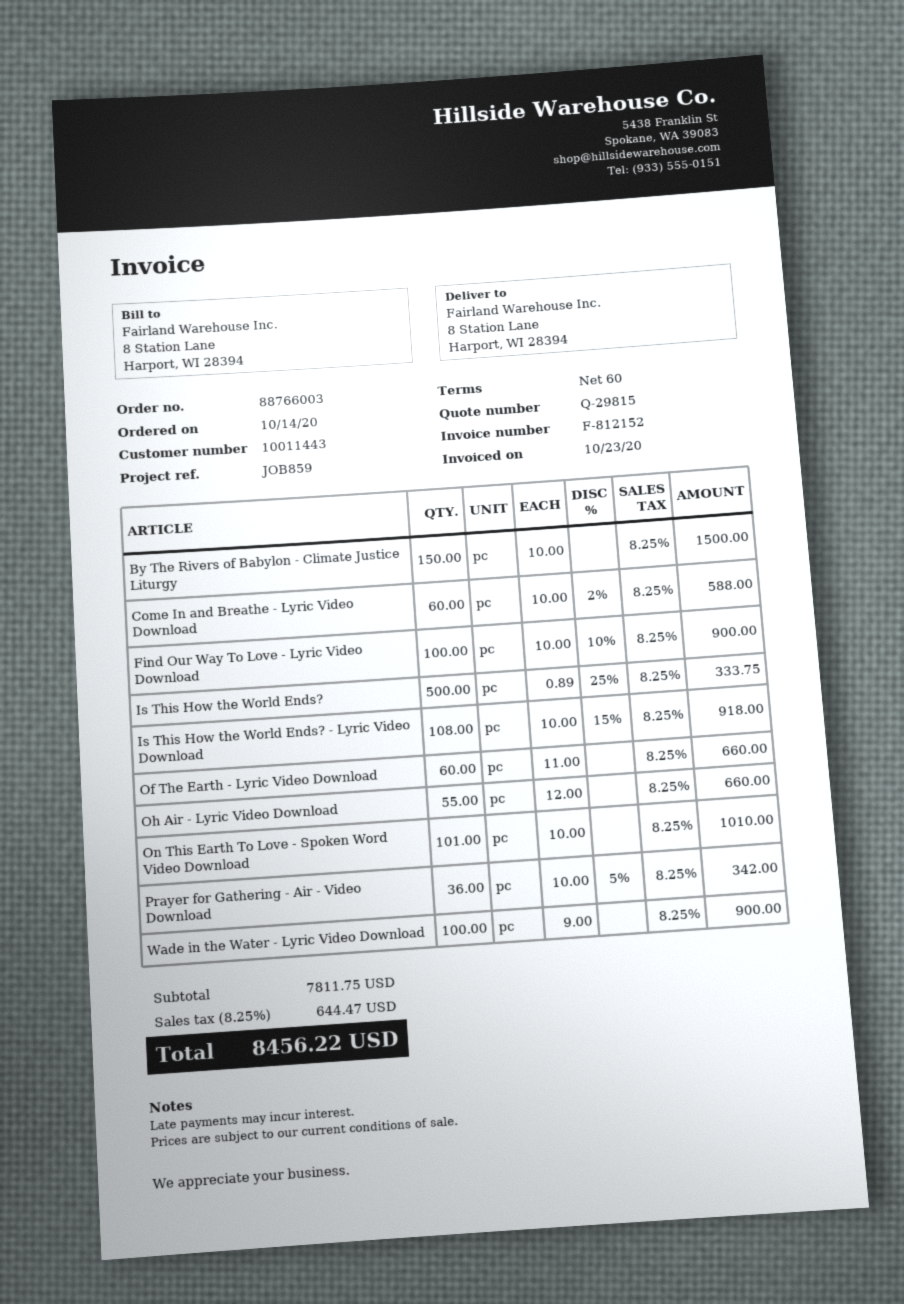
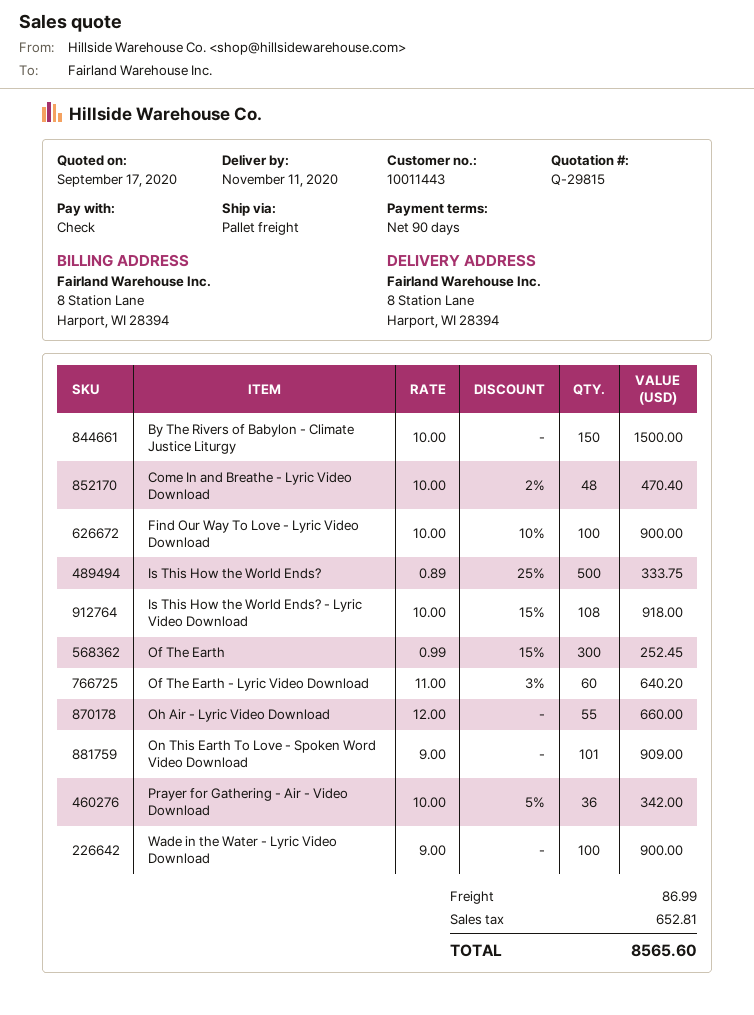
payment terms: 60 days -> 90 days
Come In and Breathe - Lyric Video Download: 60 x 10.00 - 2% = 588.00 -> 48 x 10.00 - 2% = 470.40
Of The Earth - Lyric Video Download: 60 x 11.00 = 660.00 -> 60 x 11.00 - 3% = 640.20
On This Earth To Love - Spoken Word Video Download: 101 x 10.00 = 1010.00 -> 101 x 9.00 = 909.00
Of The Earth: none -> 300 x 0.99 - 15% = 252.45
shipping: none -> 86.99
tax: 644.47 -> 652.81
total: 8456.22 -> 8565.60

